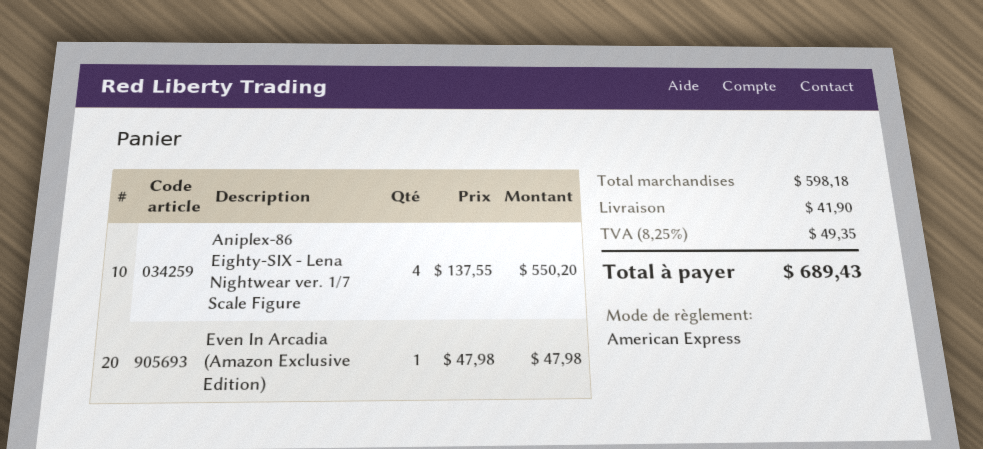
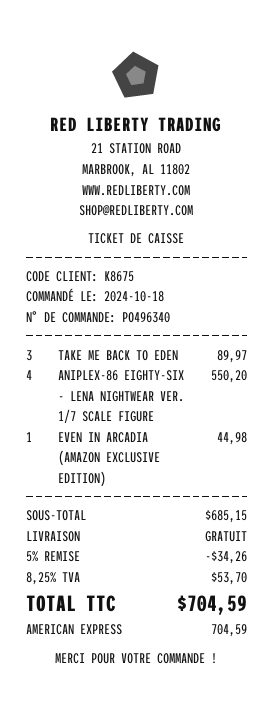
Even In Arcadia (Amazon Exclusive Edition): 1 for 47.98 -> 1 for 44.98
TAKE ME BACK TO EDEN: none -> 3 for 89.97
subtotal: 598.18 -> 685.15
discount: none -> 5% = 34.26
shipping: 41.90 -> 0.00
tax: 8.25% = 49.35 -> 8.25% = 53.70
total: 689.43 -> 704.59

